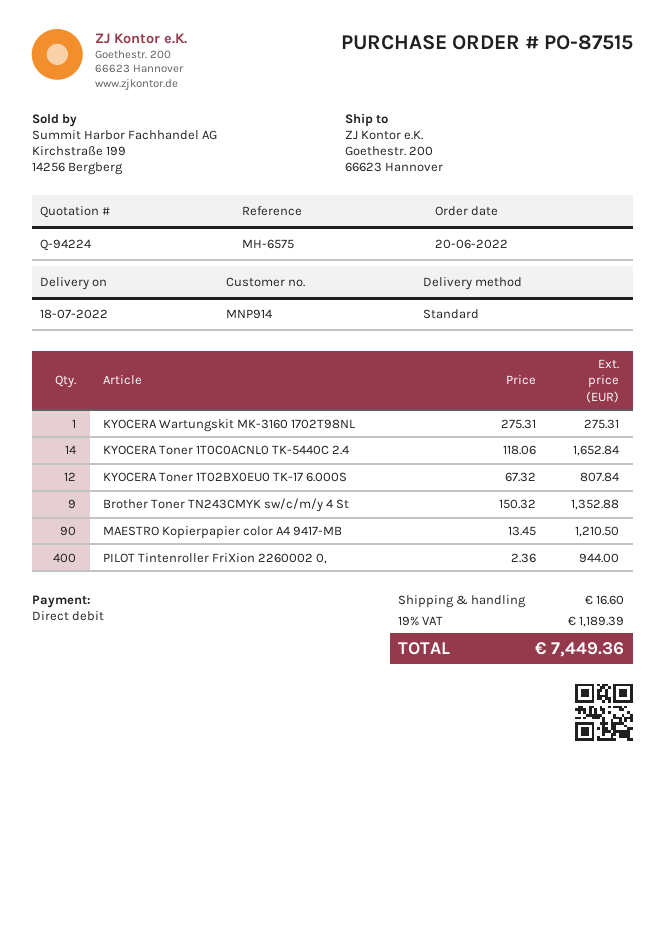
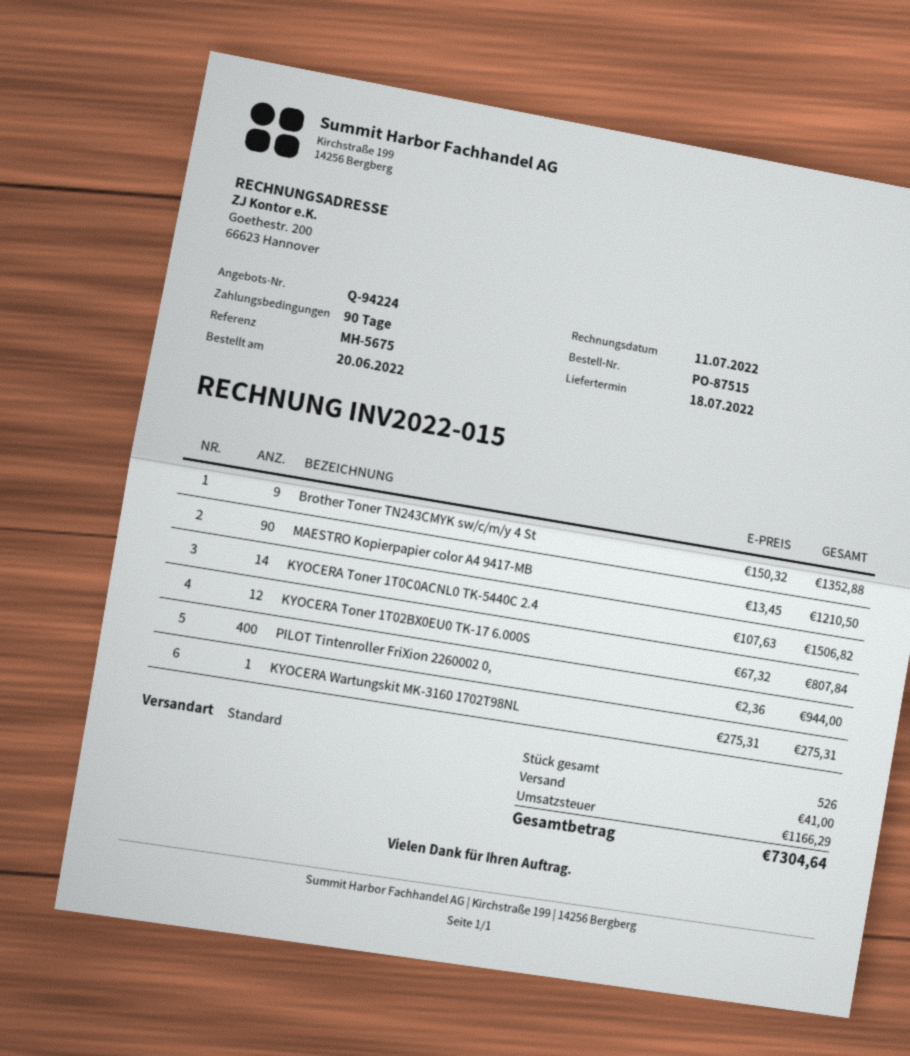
reference: MH-6575 -> MH-5675
KYOCERA Toner 1T0C0ACNL0 TK-5440C 2.4: 14 x 118.06 = 1652.84 -> 14 x 107.63 = 1506.82
shipping: 16.60 -> 41.00
tax: 1189.39 -> 1166.29
total: 7449.36 -> 7304.64

